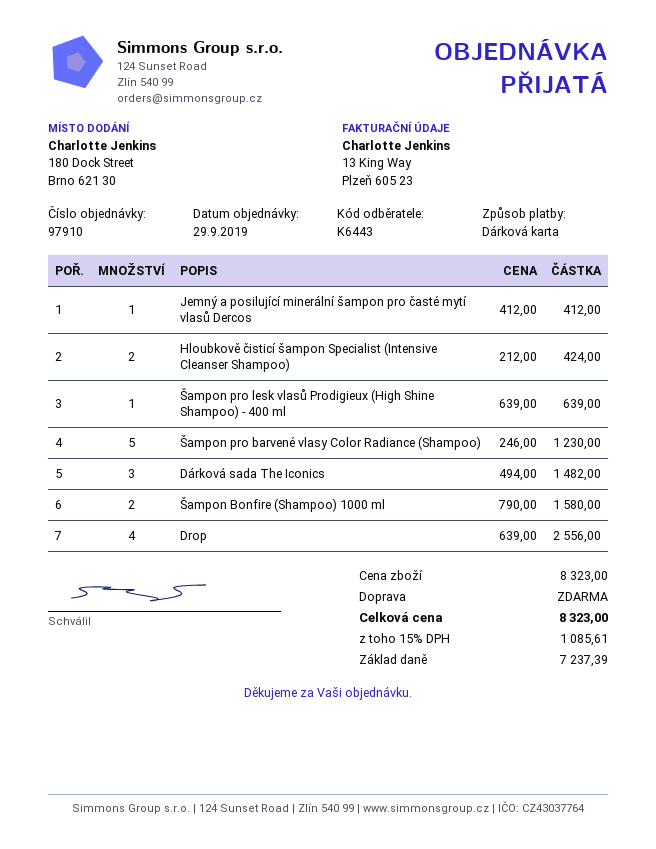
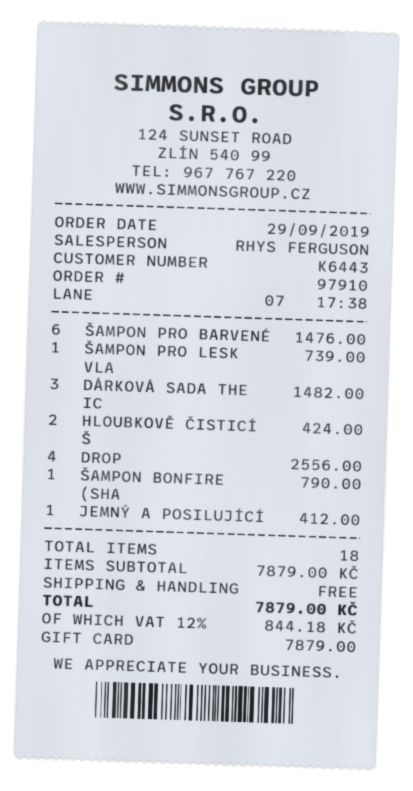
Šampon pro lesk vlasů Prodigieux (High Shine Shampoo) - 400 ml: 1 for 639.00 -> 1 for 739.00
Šampon pro barvené vlasy Color Radiance (Shampoo): 5 for 1230.00 -> 6 for 1476.00
Šampon Bonfire (Shampoo) 1000 ml: 2 for 1580.00 -> 1 for 790.00
subtotal: 8323.00 -> 7879.00
tax: 15% = 1085.61 -> 12% = 844.18
total: 8323.00 -> 7879.00

